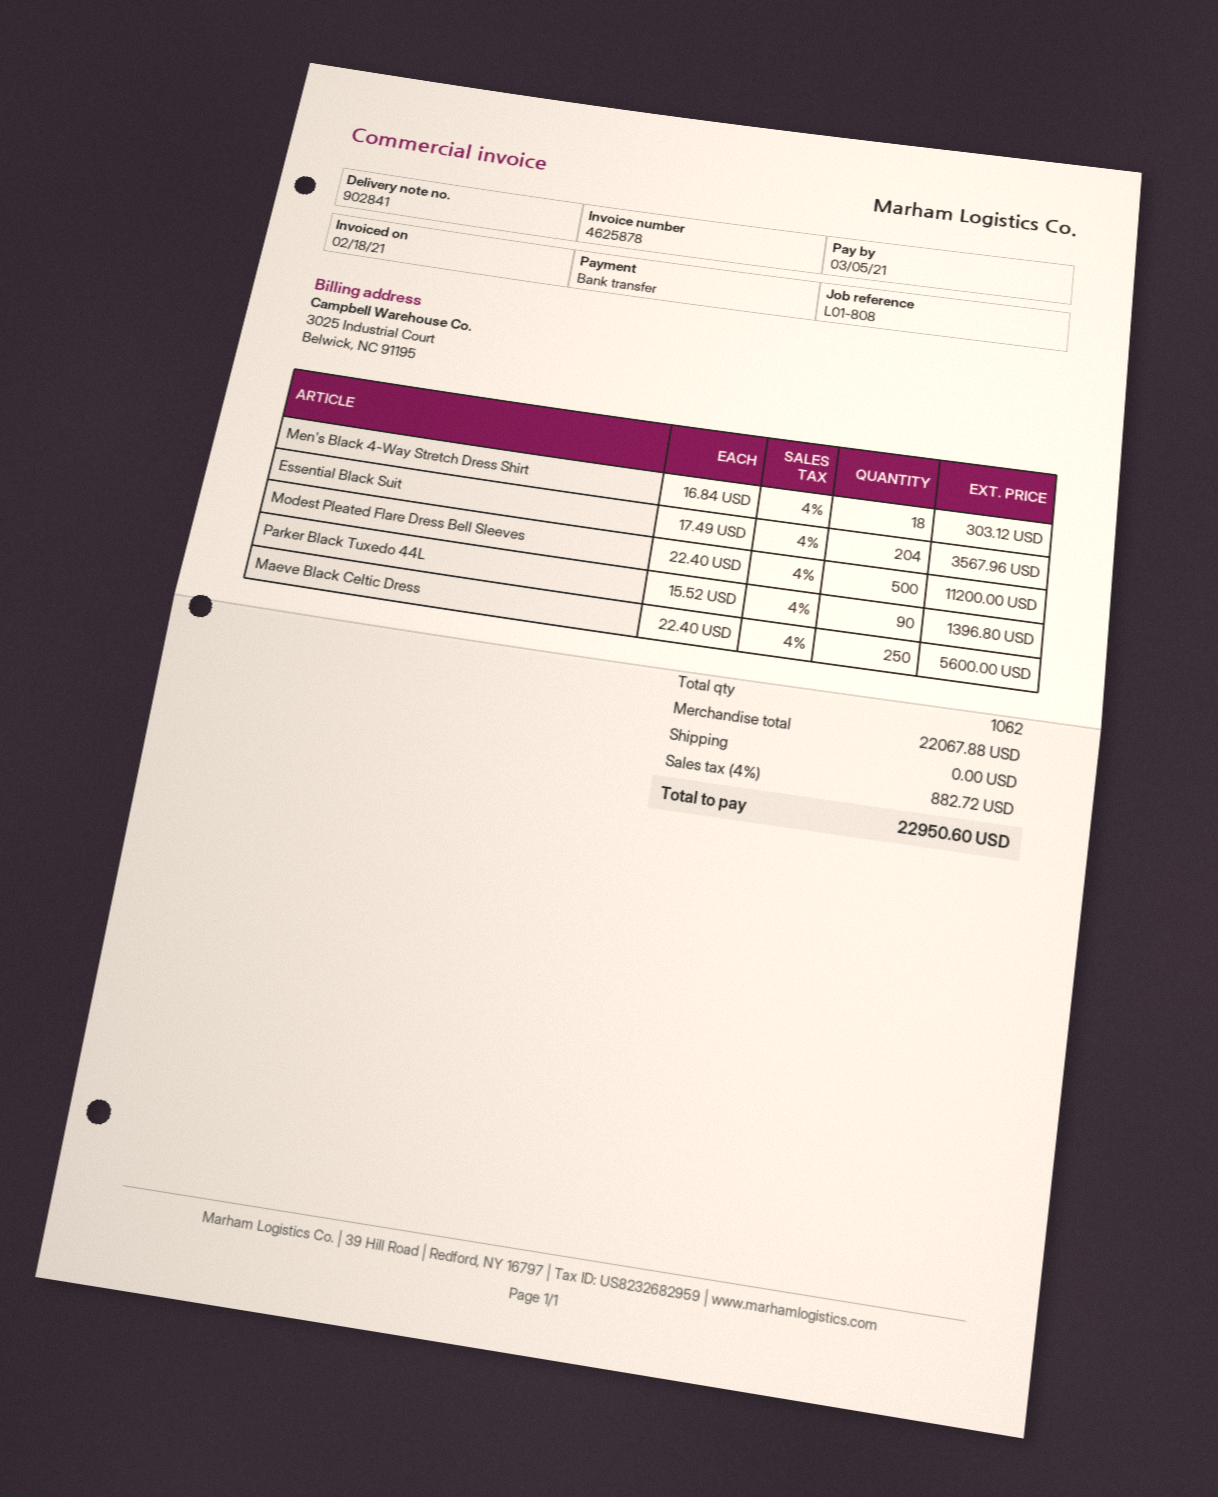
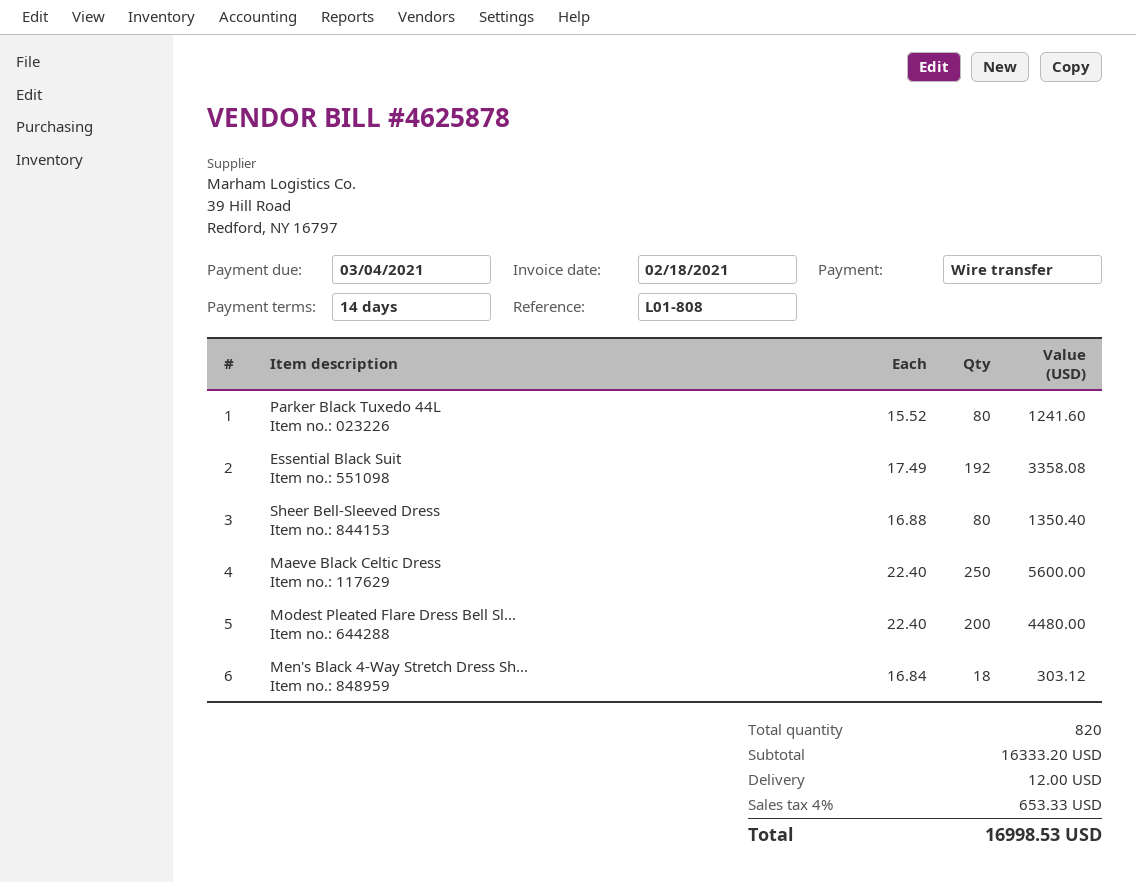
due date: 2021-03-05 -> 2021-03-04
Essential Black Suit: 204 x 17.49 = 3567.96 -> 192 x 17.49 = 3358.08
Modest Pleated Flare Dress Bell Sleeves: 500 x 22.40 = 11200.00 -> 200 x 22.40 = 4480.00
Parker Black Tuxedo 44L: 90 x 15.52 = 1396.80 -> 80 x 15.52 = 1241.60
Sheer Bell-Sleeved Dress: none -> 80 x 16.88 = 1350.40
total quantity: 1062 -> 820
subtotal: 22067.88 -> 16333.20
shipping: 0.00 -> 12.00
tax: 4% = 882.72 -> 4% = 653.33
total: 22950.60 -> 16998.53

